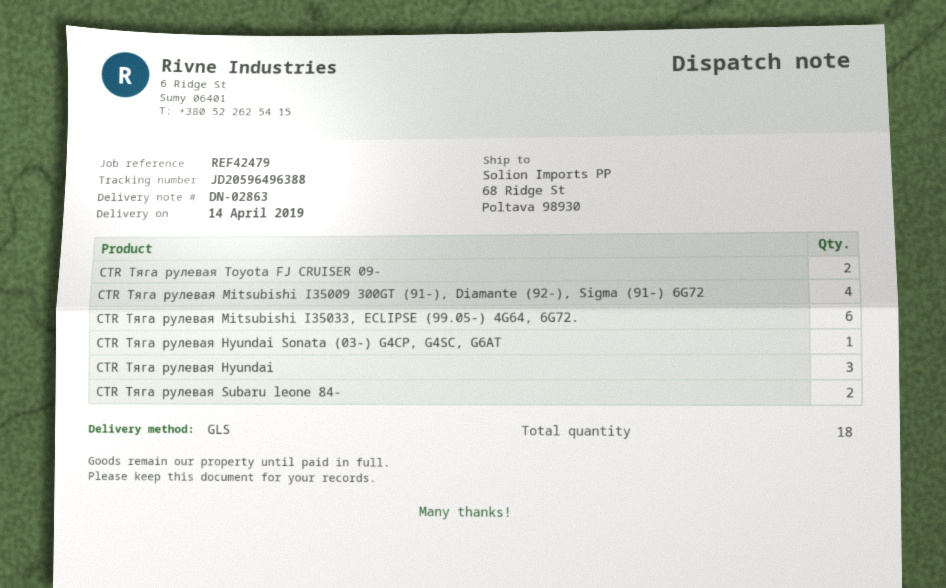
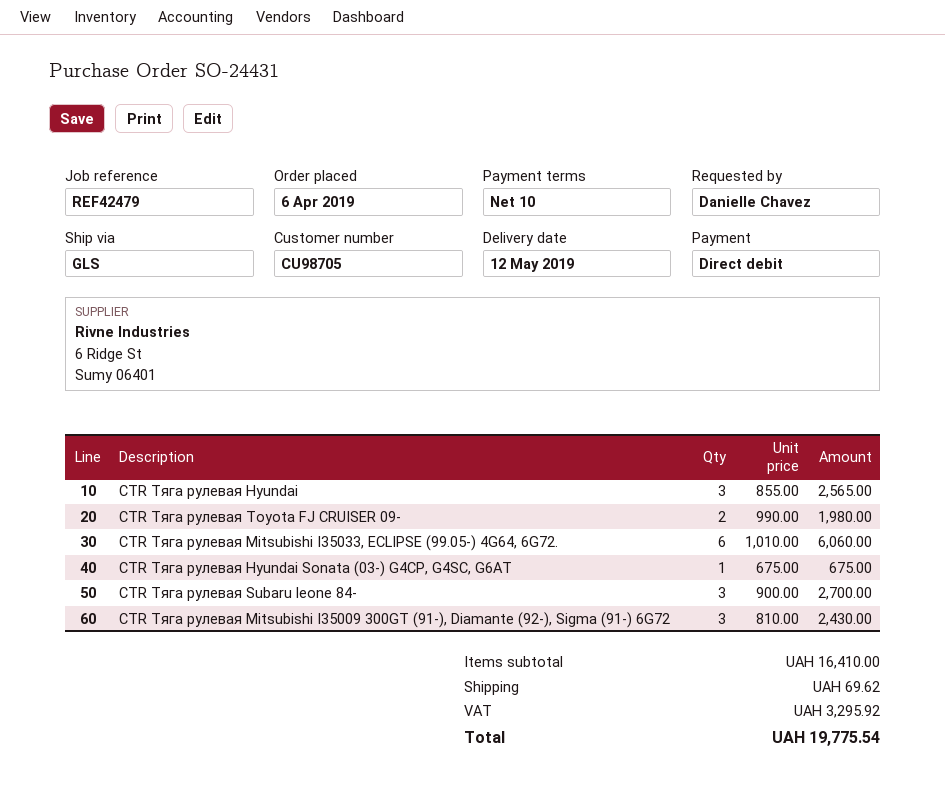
delivery date: 2019-04-14 -> 2019-05-12
CTR Тяга рулевая Mitsubishi I35009 300GT (91-), Diamante (92-), Sigma (91-) 6G72: 4 -> 3
CTR Тяга рулевая Subaru leone 84-: 2 -> 3

